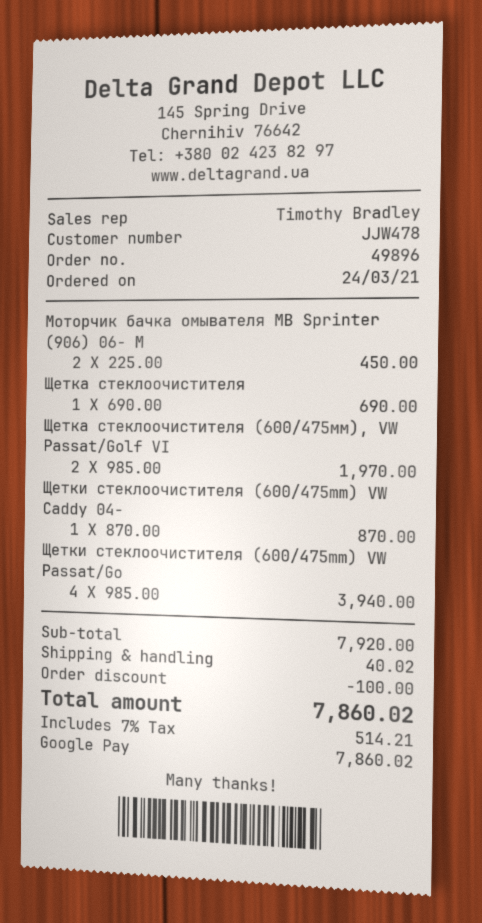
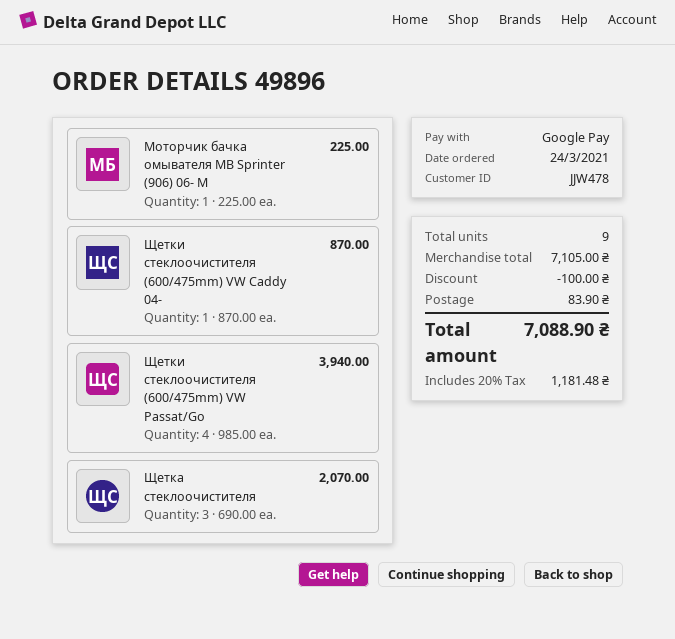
Моторчик бачка омывателя MB Sprinter (906) 06- M: 2 x 225.00 = 450.00 -> 1 x 225.00 = 225.00
Щетка стеклоочистителя: 1 x 690.00 = 690.00 -> 3 x 690.00 = 2070.00
Щетка стеклоочистителя (600/475мм), VW Passat/Golf VI: 2 x 985.00 = 1970.00 -> none
subtotal: 7920.00 -> 7105.00
shipping: 40.02 -> 83.90
tax: 7% = 514.21 -> 20% = 1181.48
total: 7860.02 -> 7088.90

